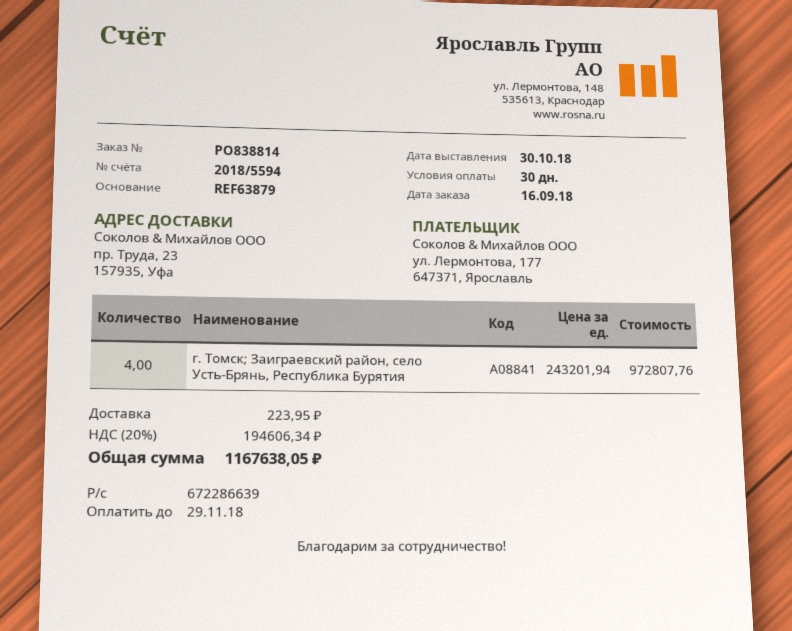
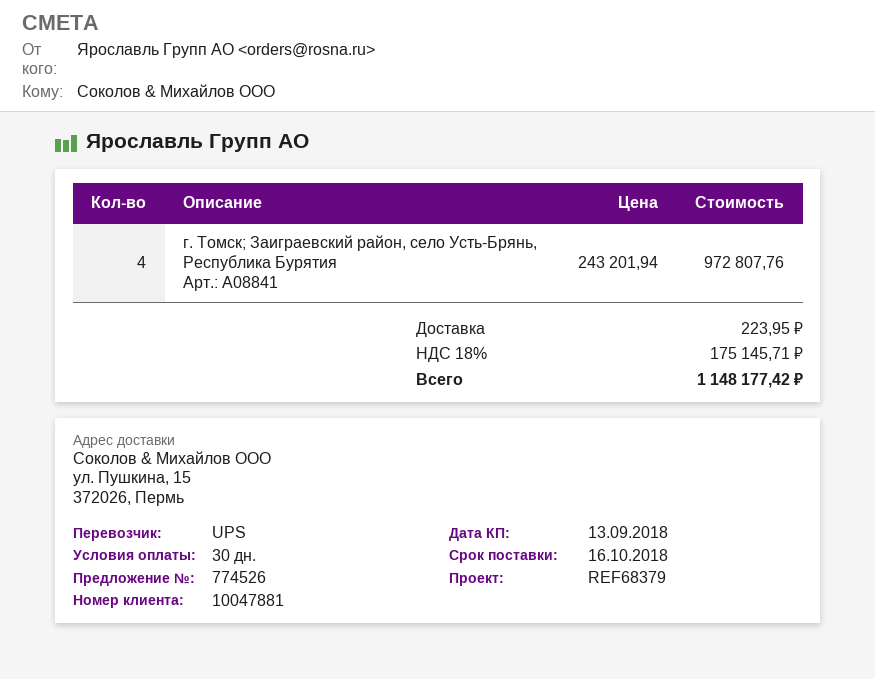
reference: REF63879 -> REF68379
ship to: пр. Труда, 23, 157935, Уфа -> ул. Пушкина, 15, 372026, Пермь
tax: 20% = 194606.34 -> 18% = 175145.71
total: 1167638.05 -> 1148177.42

